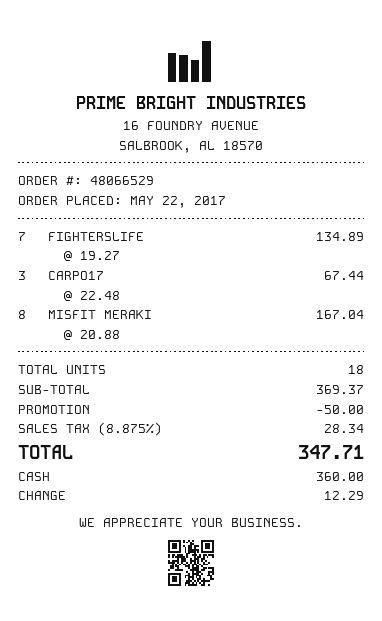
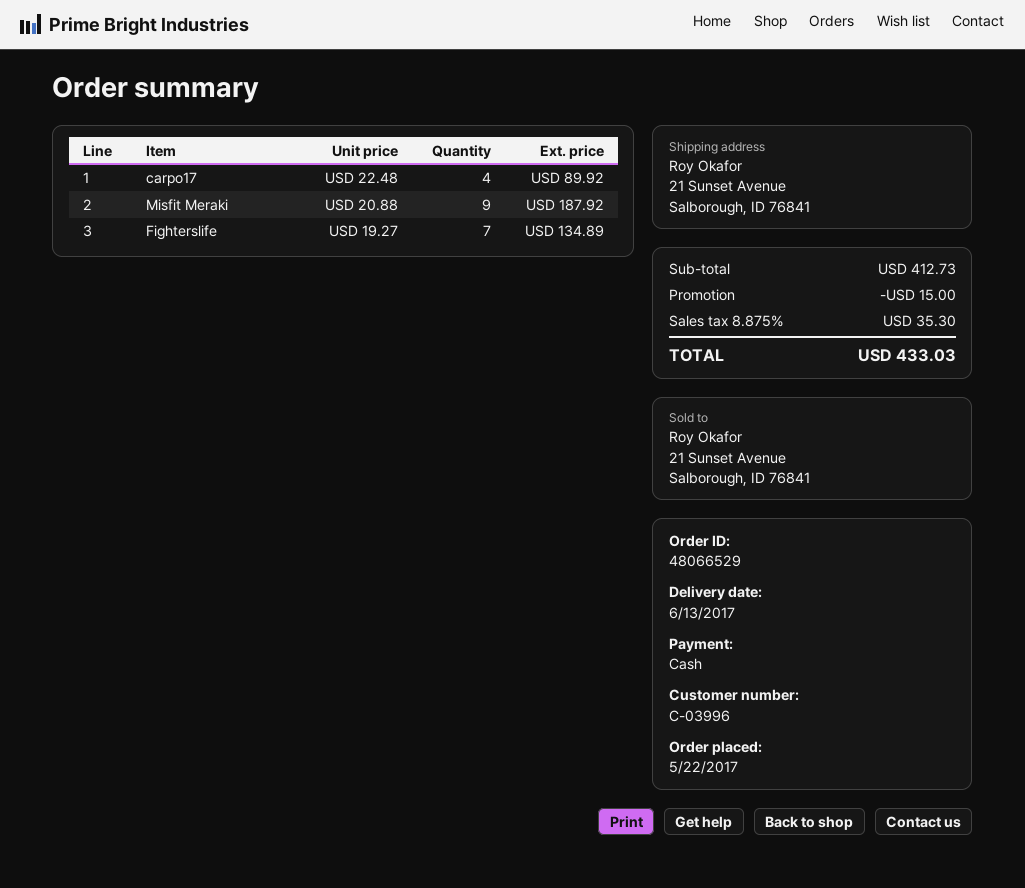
CARPO17: 3 x 22.48 = 67.44 -> 4 x 22.48 = 89.92
MISFIT MERAKI: 8 x 20.88 = 167.04 -> 9 x 20.88 = 187.92
subtotal: 369.37 -> 412.73
discount: 50.00 -> 15.00
tax: 8.875% = 28.34 -> 8.875% = 35.30
total: 347.71 -> 433.03

